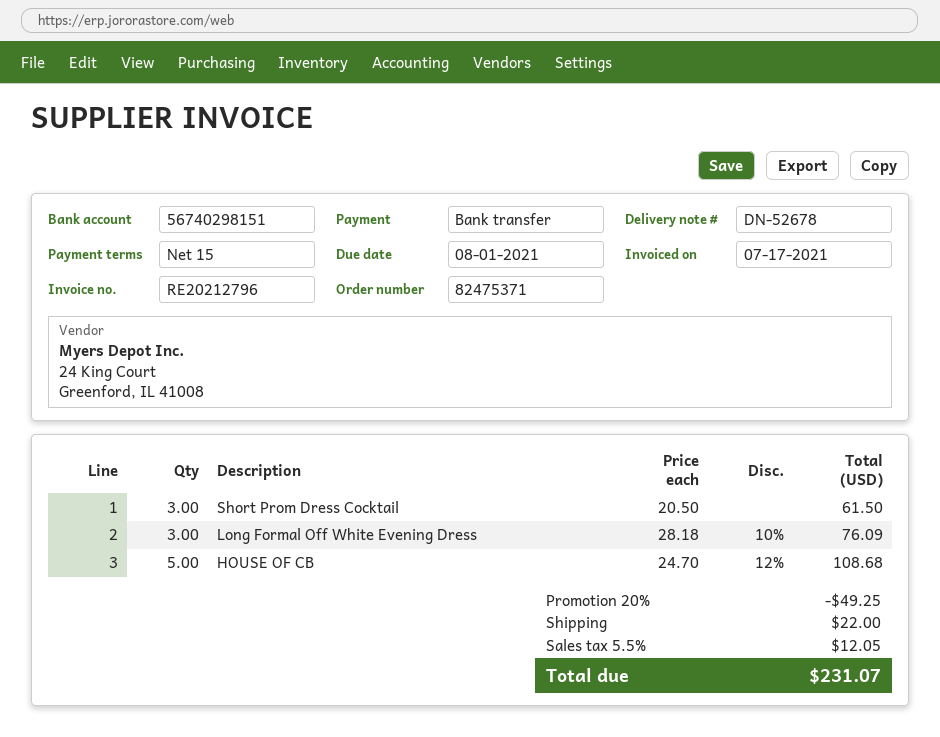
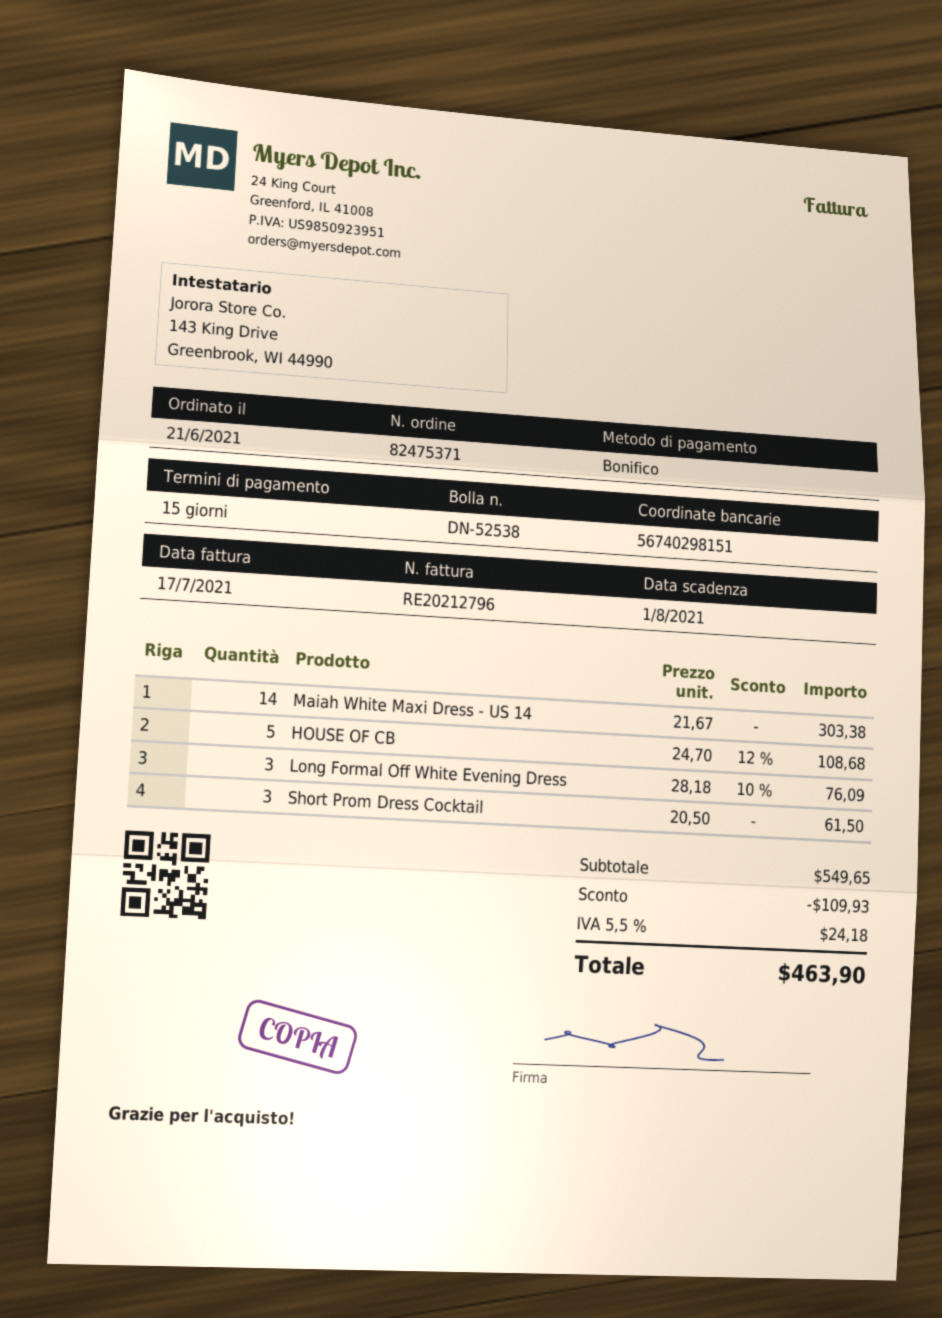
delivery note number: DN-52678 -> DN-52538
Maiah White Maxi Dress - US 14: none -> 14 x 21.67 = 303.38
discount: 49.25 -> 109.93
shipping: 22.00 -> none
tax: 5.5% = 12.05 -> 5.5% = 24.18
total: 231.07 -> 463.90

